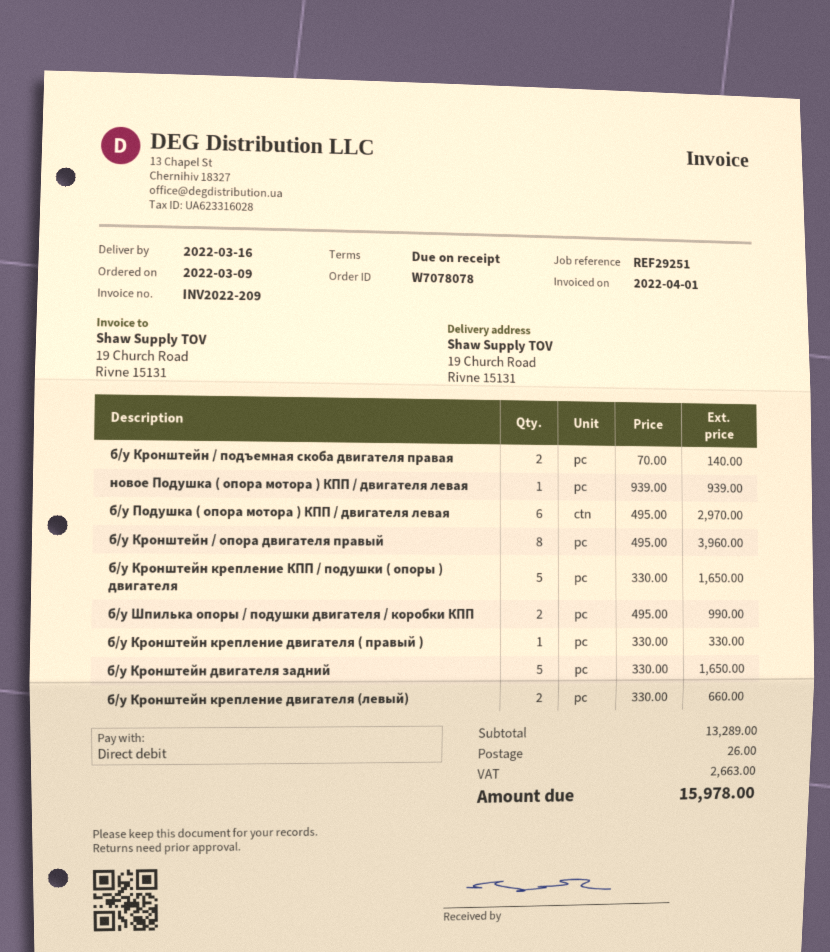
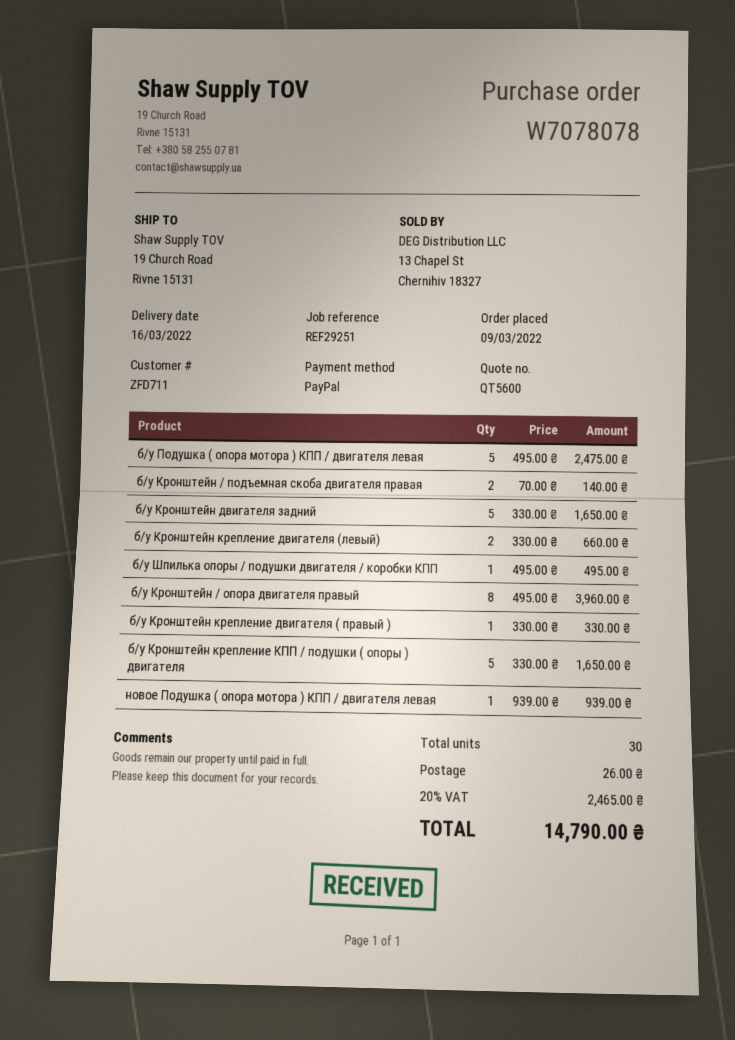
payment method: direct debit -> PayPal
б/у Подушка ( опора мотора ) КПП / двигателя левая: 6 x 495.00 = 2970.00 -> 5 x 495.00 = 2475.00
б/у Шпилька опоры / подушки двигателя / коробки КПП: 2 x 495.00 = 990.00 -> 1 x 495.00 = 495.00
tax: 2663.00 -> 2465.00
total: 15978.00 -> 14790.00

